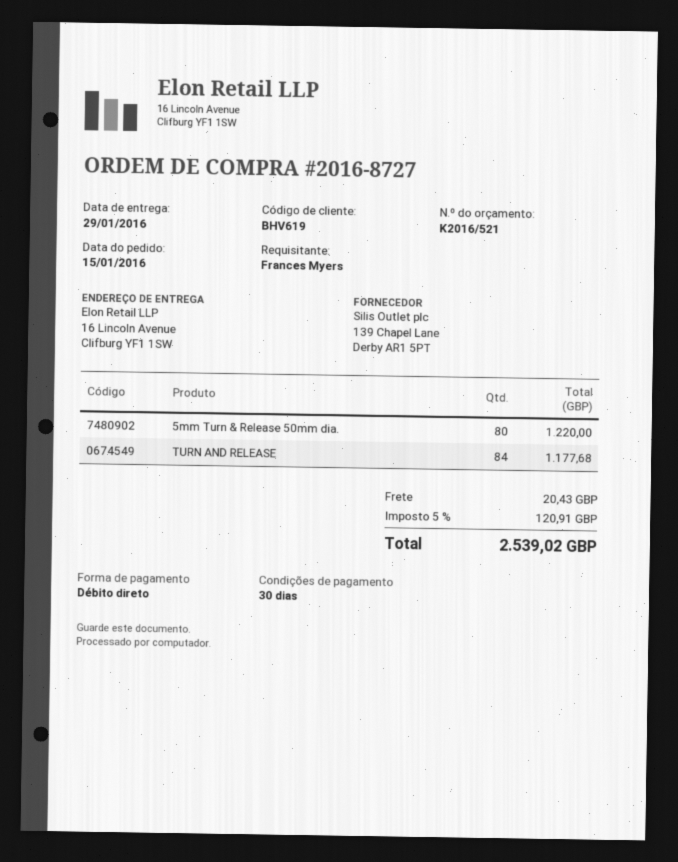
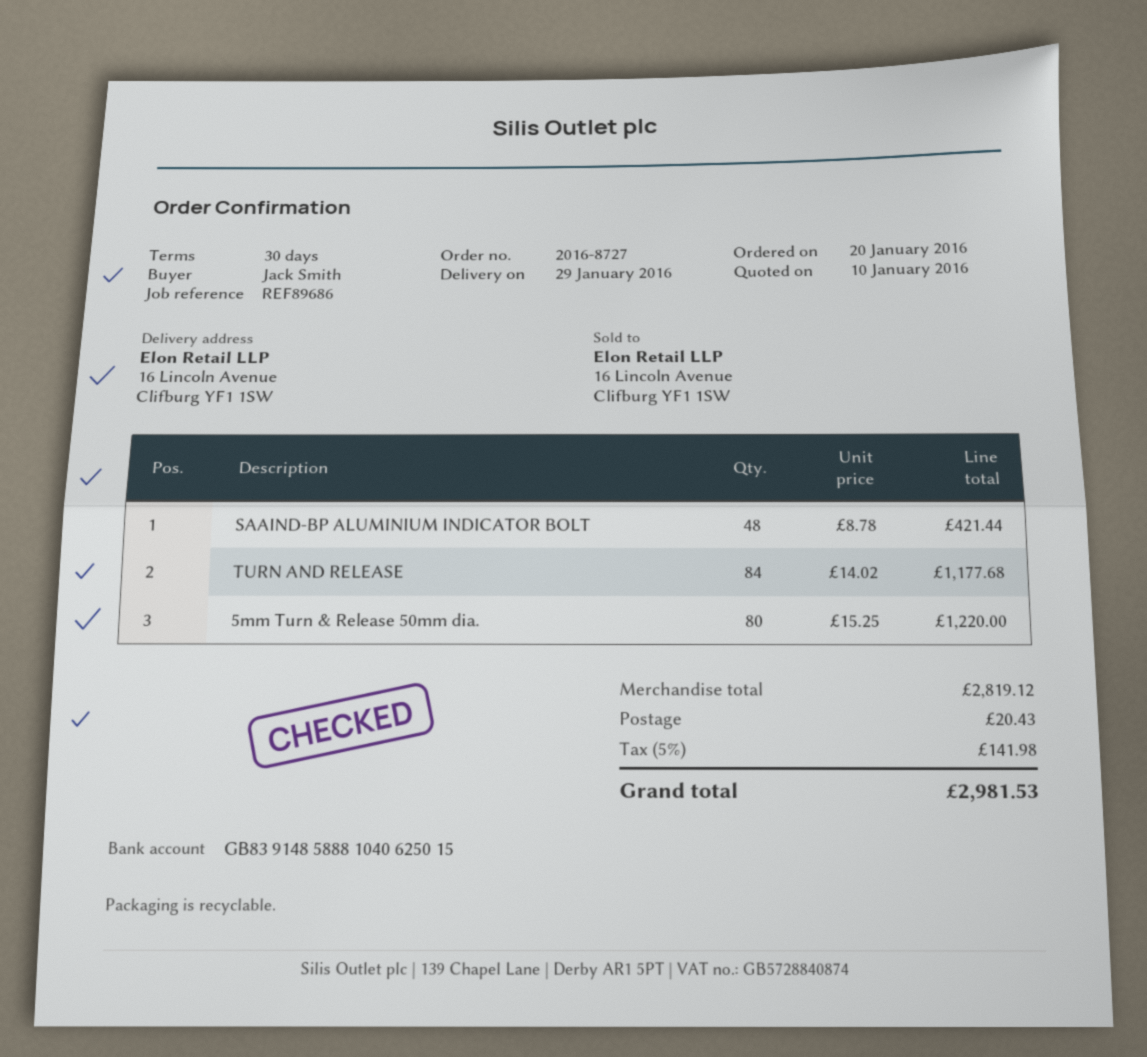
order date: 2016-01-15 -> 2016-01-20
ordered by: Frances Myers -> Jack Smith
SAAIND-BP ALUMINIUM INDICATOR BOLT: none -> 48 for 421.44
tax: 5% = 120.91 -> 5% = 141.98
total: 2539.02 -> 2981.53

